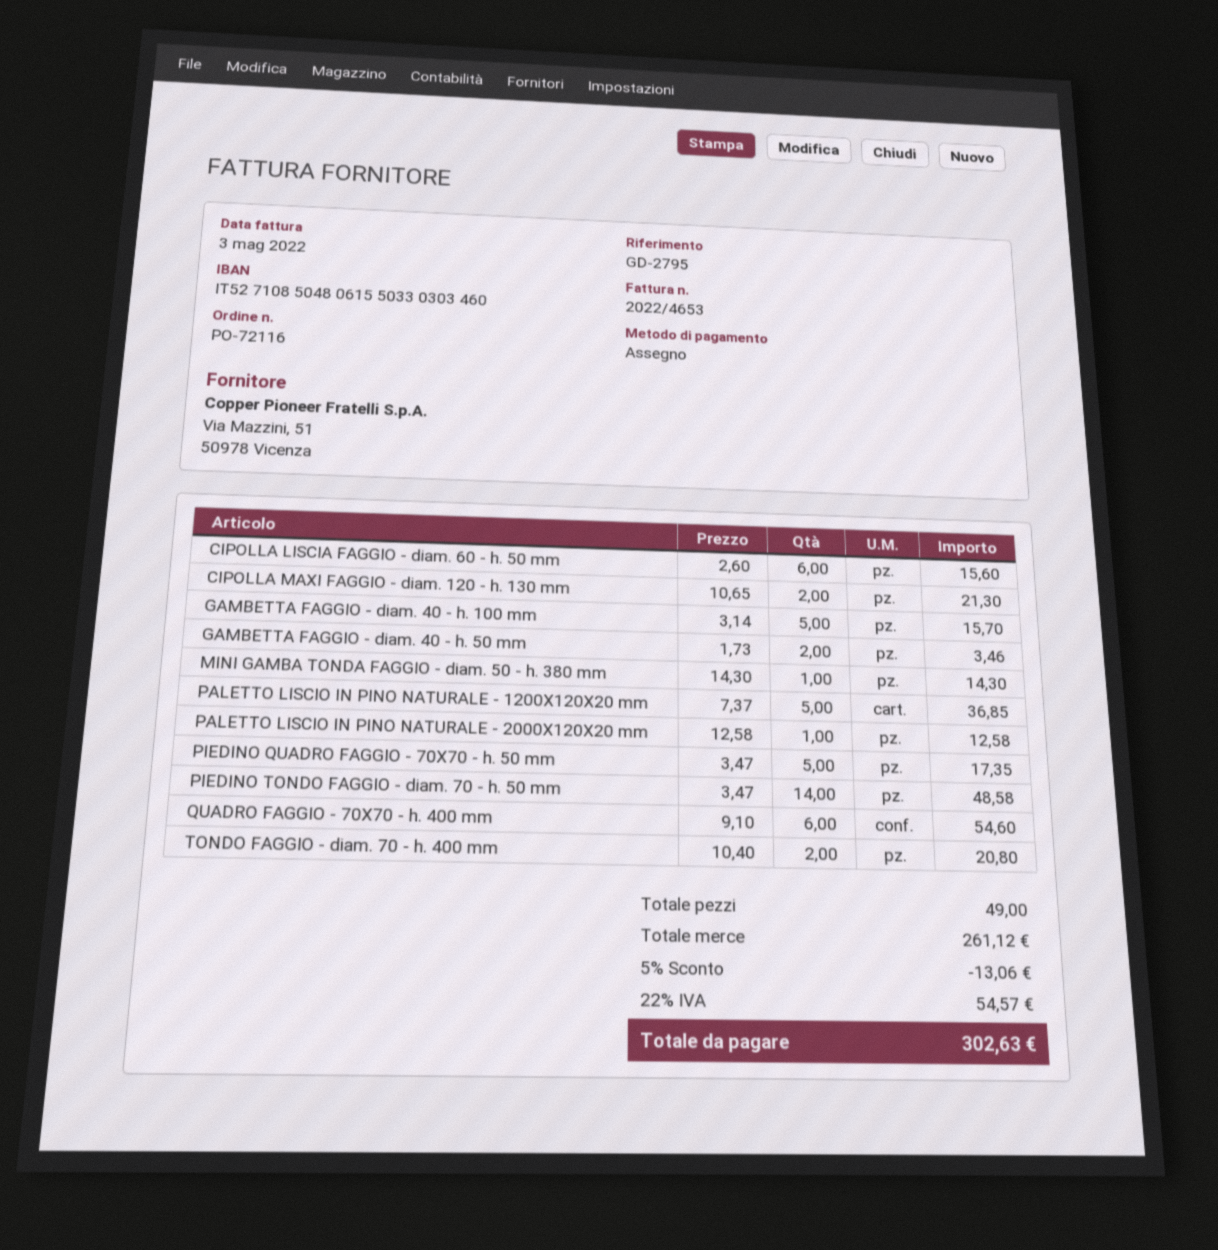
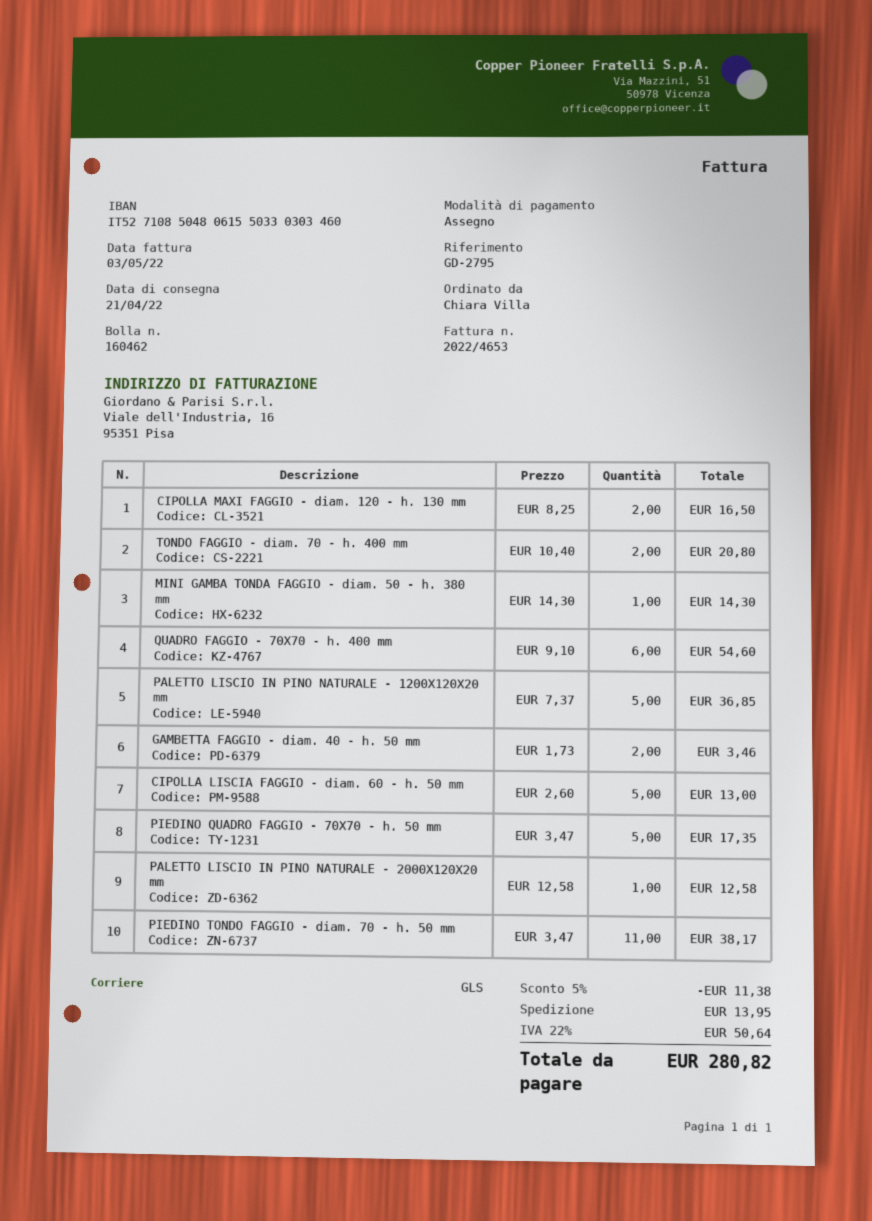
CIPOLLA LISCIA FAGGIO - diam. 60 - h. 50 mm: 6 x 2.60 = 15.60 -> 5 x 2.60 = 13.00
CIPOLLA MAXI FAGGIO - diam. 120 - h. 130 mm: 2 x 10.65 = 21.30 -> 2 x 8.25 = 16.50
GAMBETTA FAGGIO - diam. 40 - h. 100 mm: 5 x 3.14 = 15.70 -> none
PIEDINO TONDO FAGGIO - diam. 70 - h. 50 mm: 14 x 3.47 = 48.58 -> 11 x 3.47 = 38.17
discount: 5% = 13.06 -> 5% = 11.38
shipping: none -> 13.95
tax: 22% = 54.57 -> 22% = 50.64
total: 302.63 -> 280.82

